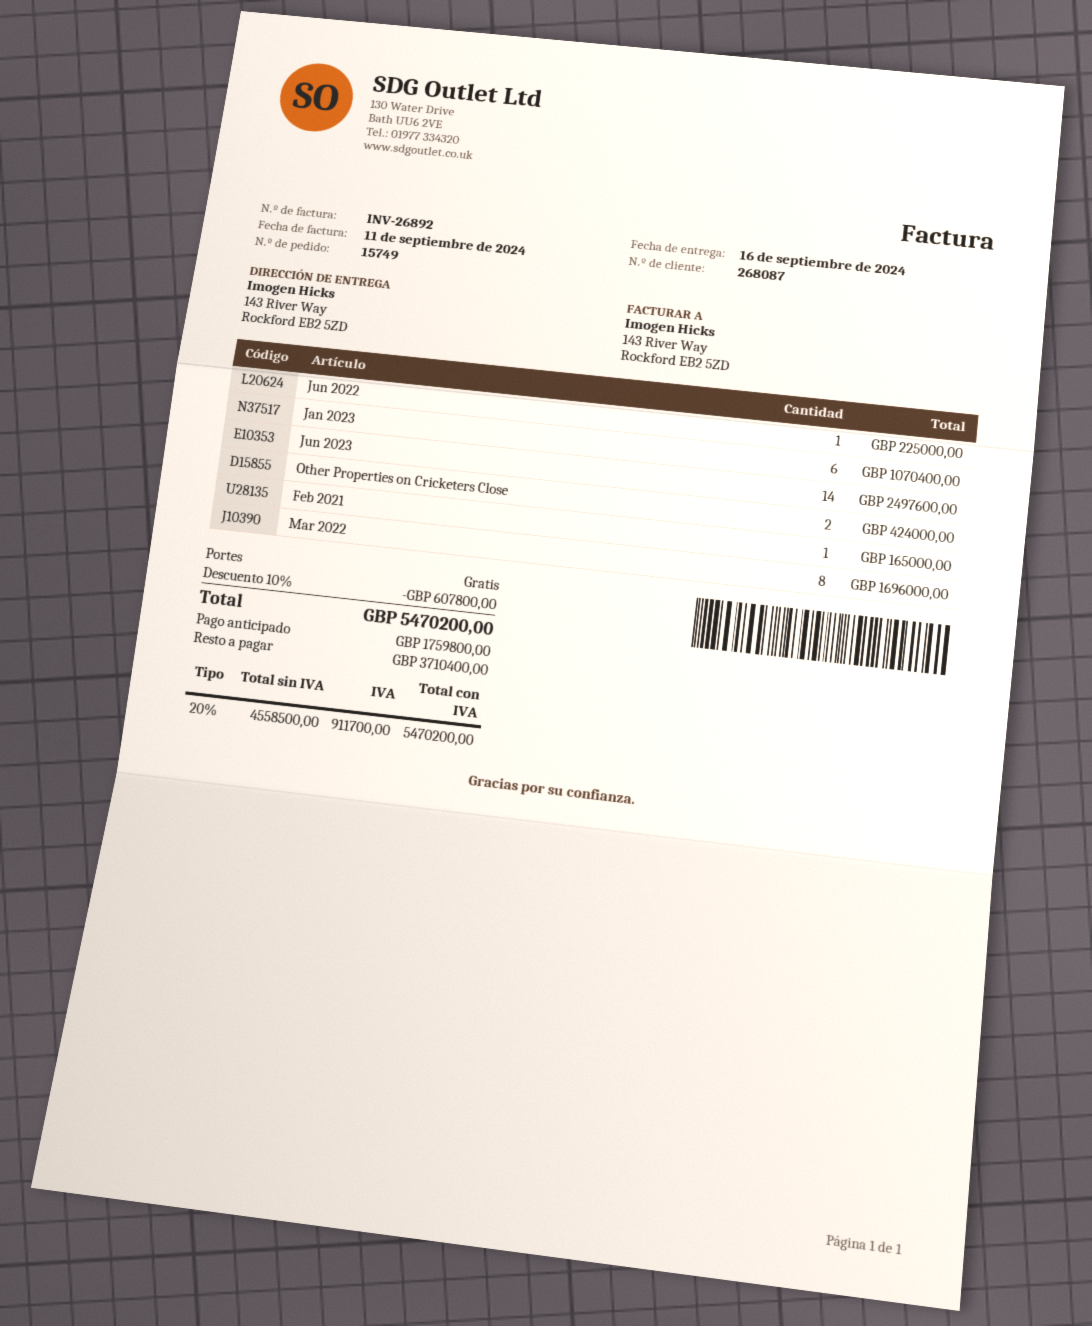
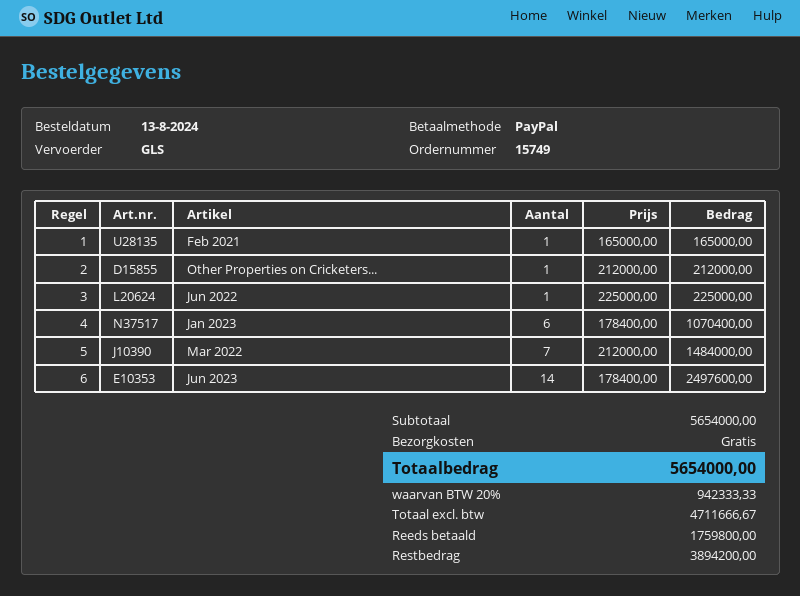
Other Properties on Cricketers Close: 2 for 424000.00 -> 1 for 212000.00
Mar 2022: 8 for 1696000.00 -> 7 for 1484000.00
discount: 10% = 607800.00 -> none
net: 4558500.00 -> 4711666.67
tax: 20% = 911700.00 -> 20% = 942333.33
total: 5470200.00 -> 5654000.00
balance: 3710400.00 -> 3894200.00

